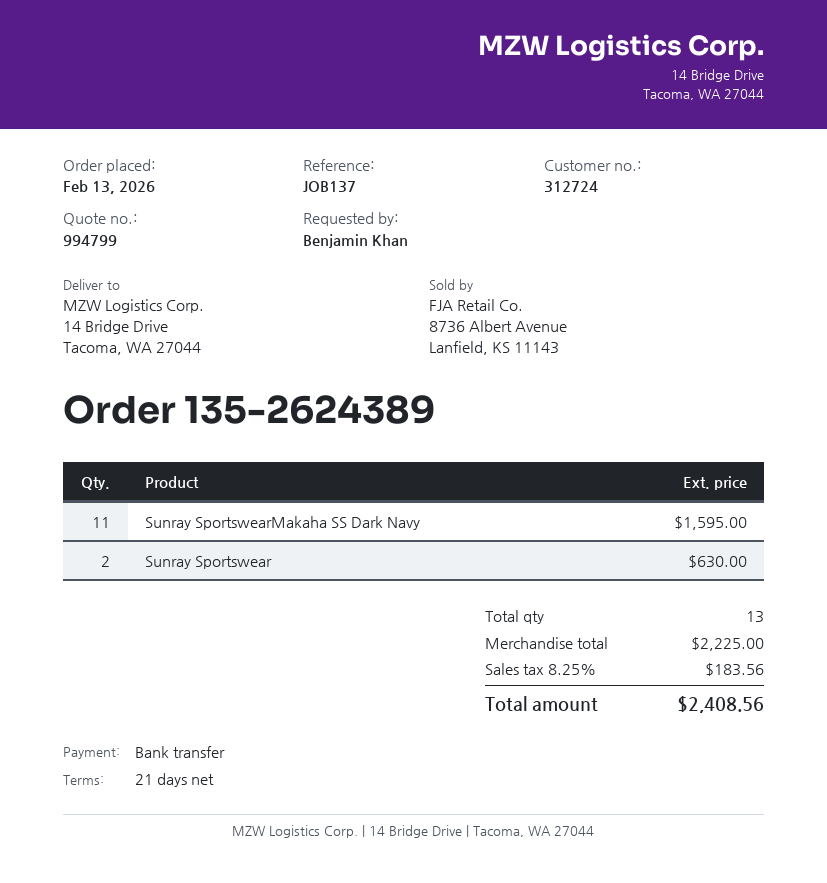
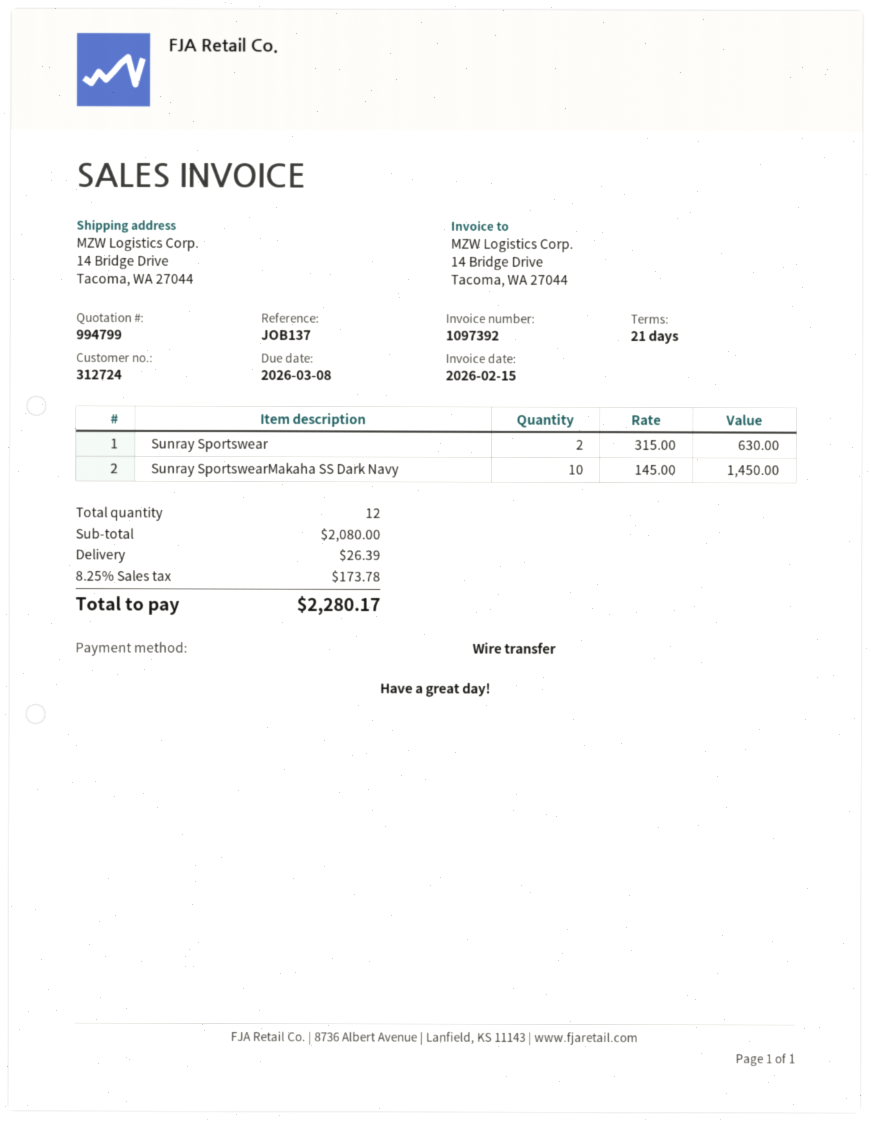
Sunray SportswearMakaha SS Dark Navy: 11 for 1595.00 -> 10 for 1450.00
total quantity: 13 -> 12
subtotal: 2225.00 -> 2080.00
shipping: none -> 26.39
tax: 8.25% = 183.56 -> 8.25% = 173.78
total: 2408.56 -> 2280.17

